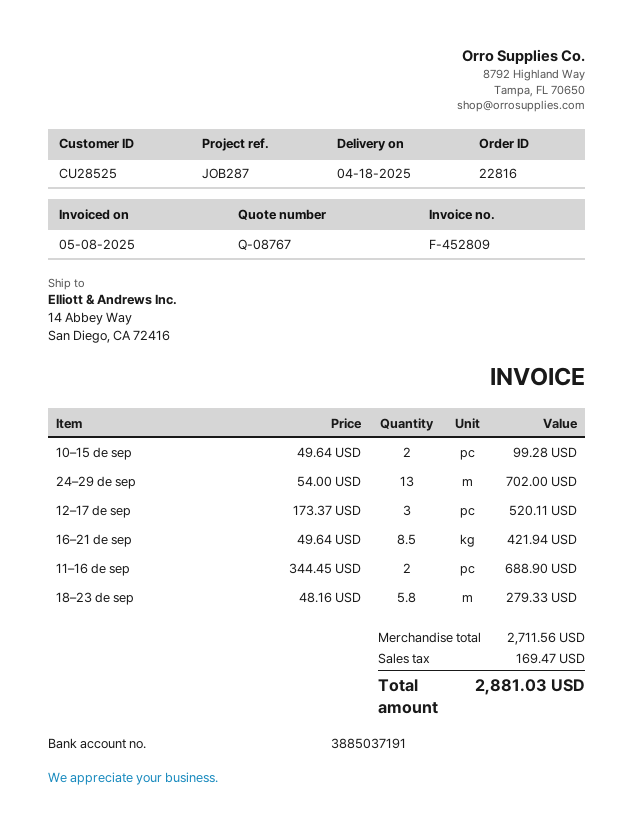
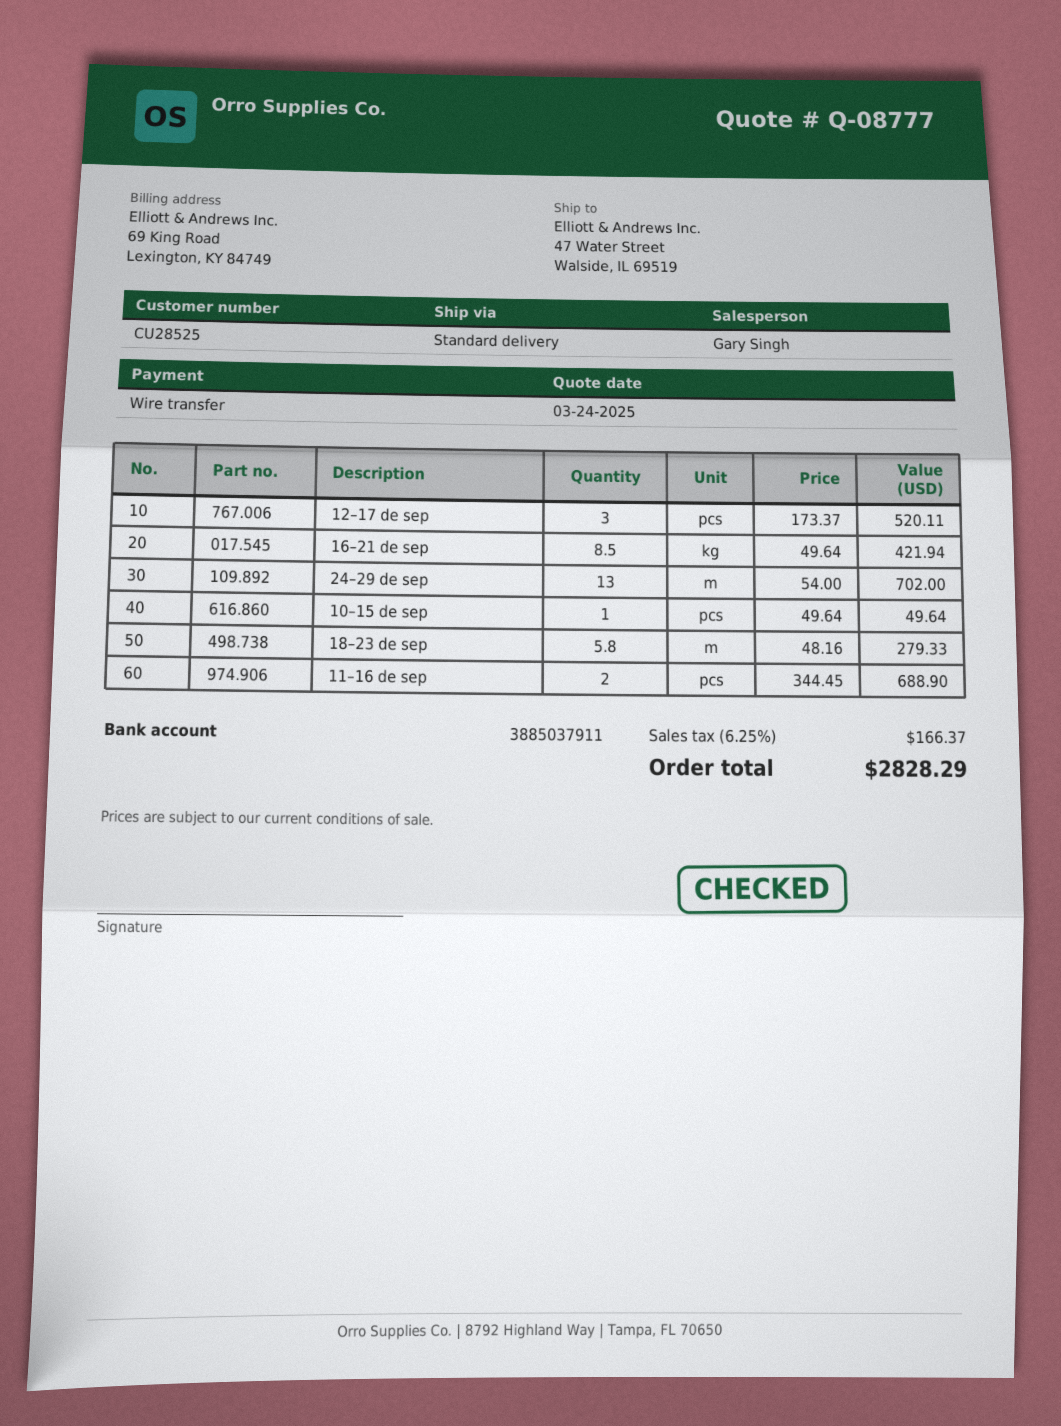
quote number: Q-08767 -> Q-08777
bank account: 3885037191 -> 3885037911
ship to: 14 Abbey Way, San Diego, CA 72416 -> 47 Water Street, Walside, IL 69519
10–15 de sep: 2 x 49.64 = 99.28 -> 1 x 49.64 = 49.64
tax: 169.47 -> 166.37
total: 2881.03 -> 2828.29

